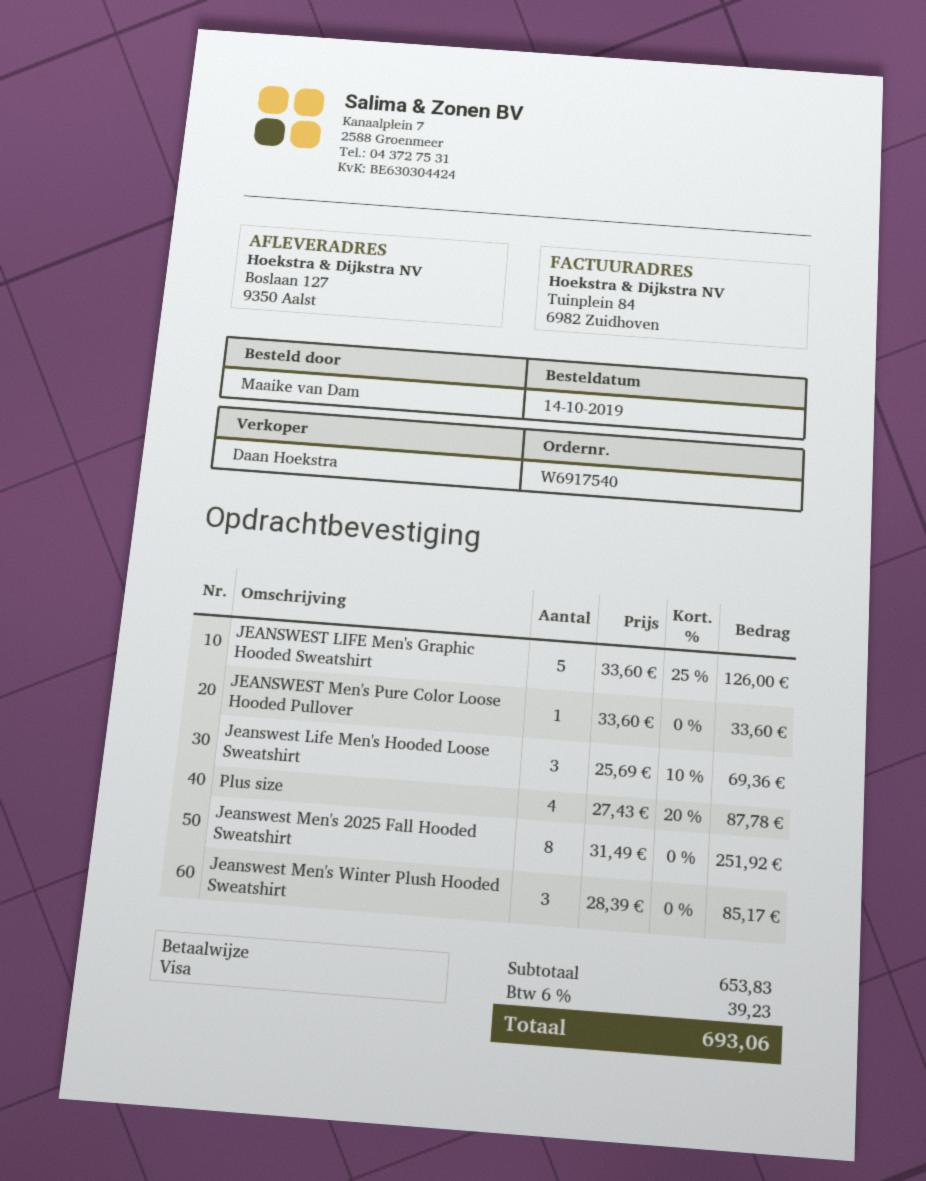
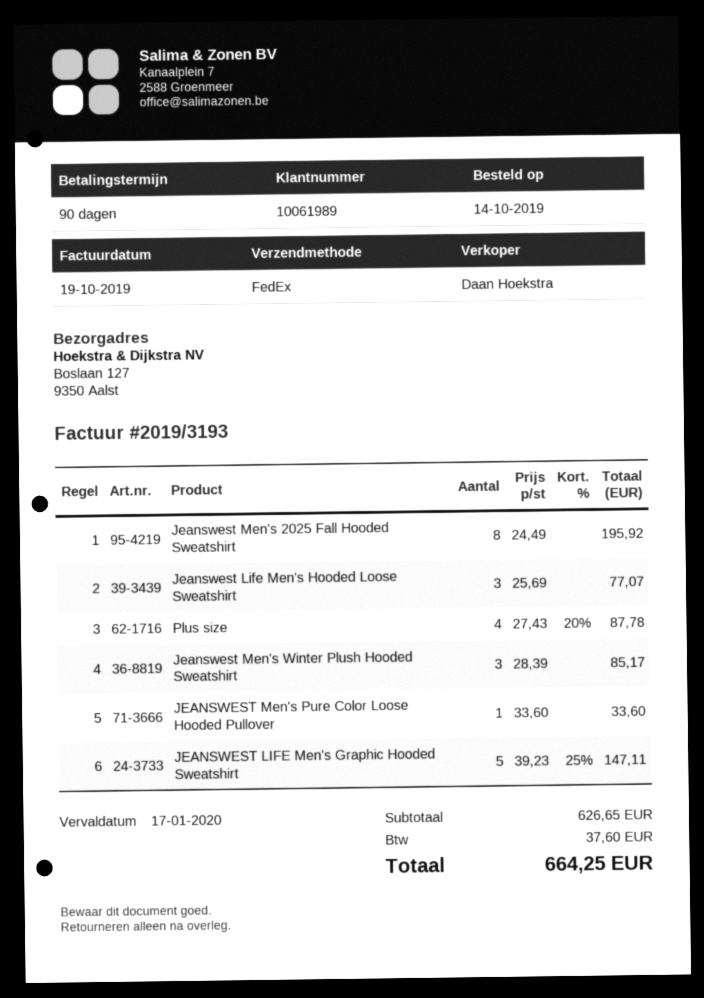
JEANSWEST LIFE Men's Graphic Hooded Sweatshirt: 5 x 33.60 - 25% = 126.00 -> 5 x 39.23 - 25% = 147.11
Jeanswest Life Men's Hooded Loose Sweatshirt: 3 x 25.69 - 10% = 69.36 -> 3 x 25.69 = 77.07
Jeanswest Men's 2025 Fall Hooded Sweatshirt: 8 x 31.49 = 251.92 -> 8 x 24.49 = 195.92
subtotal: 653.83 -> 626.65
tax: 39.23 -> 37.60
total: 693.06 -> 664.25

